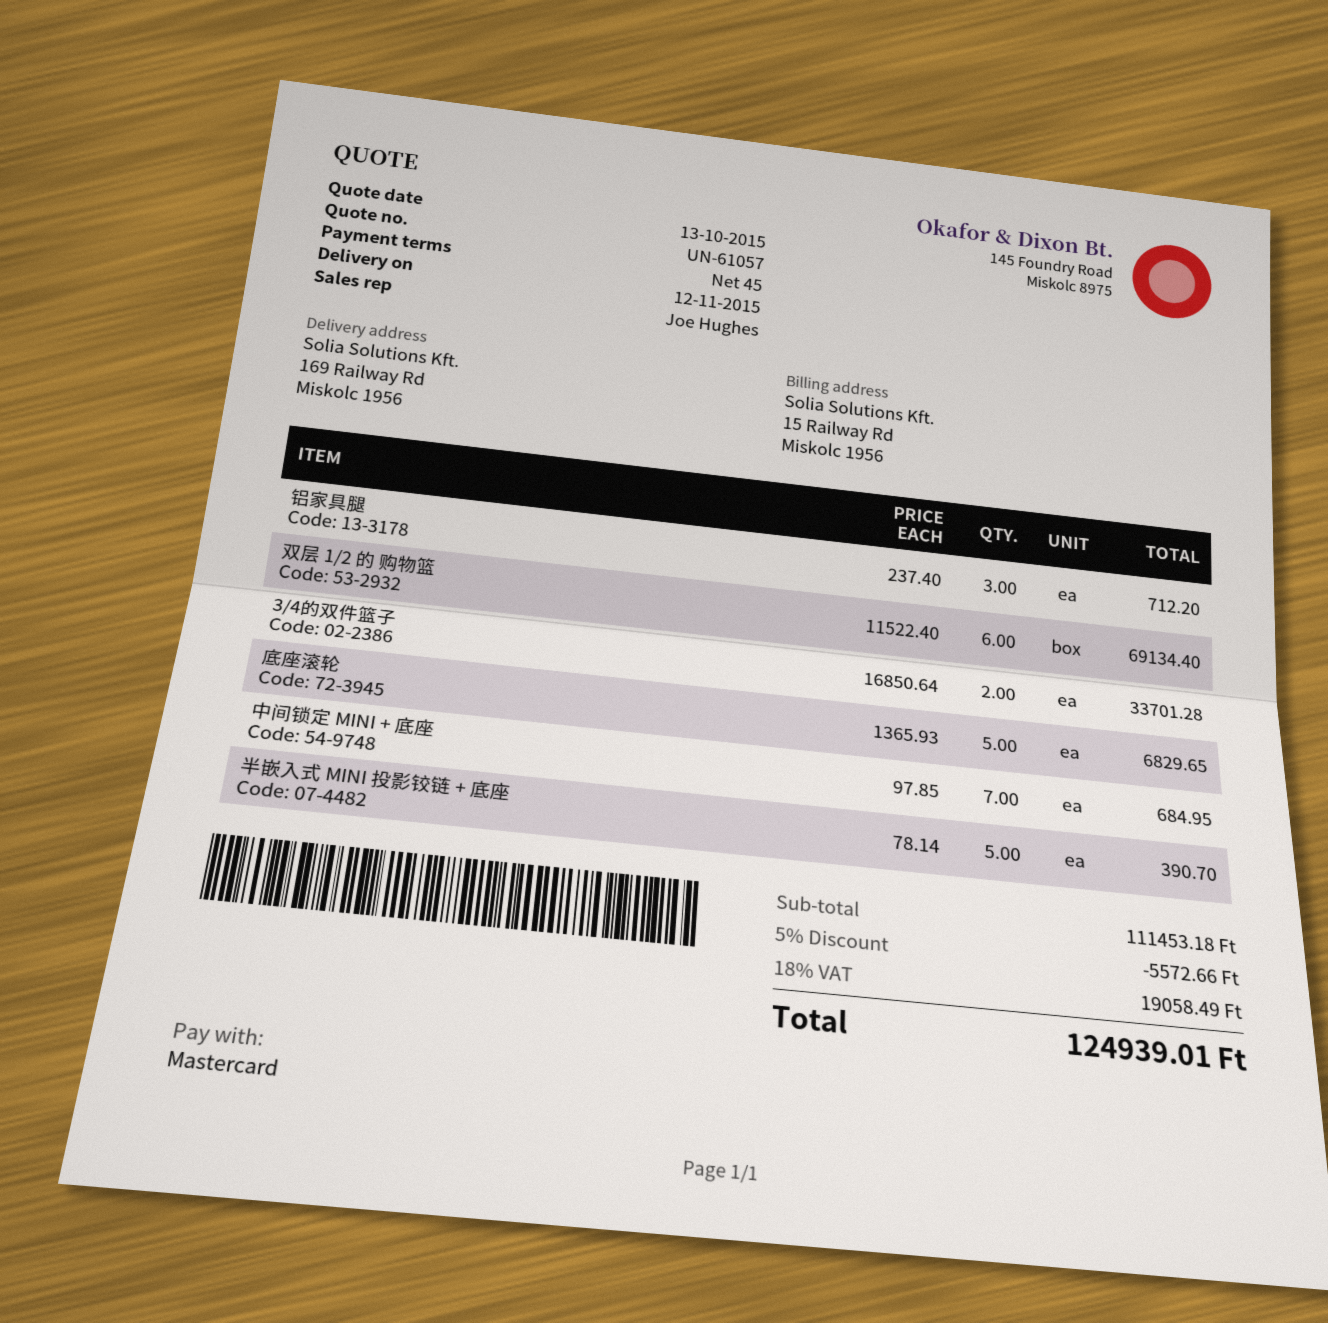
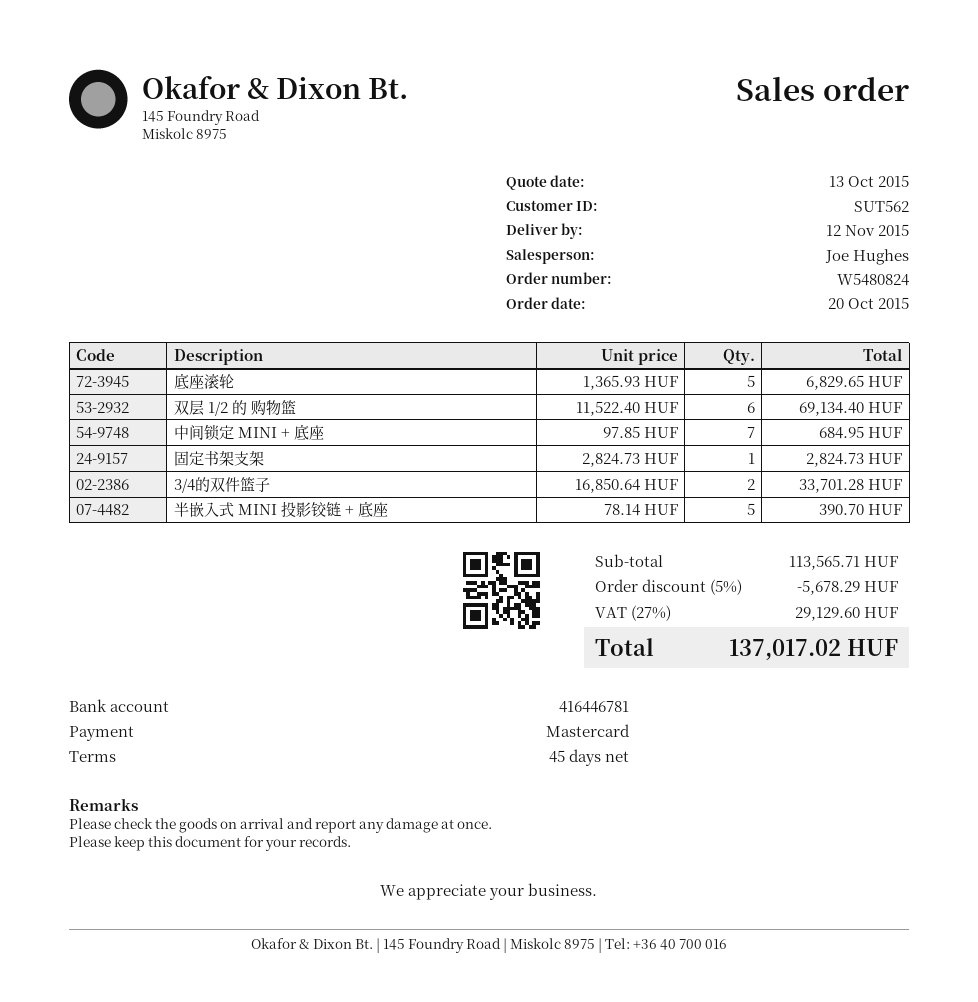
铝家具腿: 3 x 237.40 = 712.20 -> none
固定书架支架: none -> 1 x 2824.73 = 2824.73
subtotal: 111453.18 -> 113565.71
discount: 5% = 5572.66 -> 5% = 5678.29
tax: 18% = 19058.49 -> 27% = 29129.60
total: 124939.01 -> 137017.02

